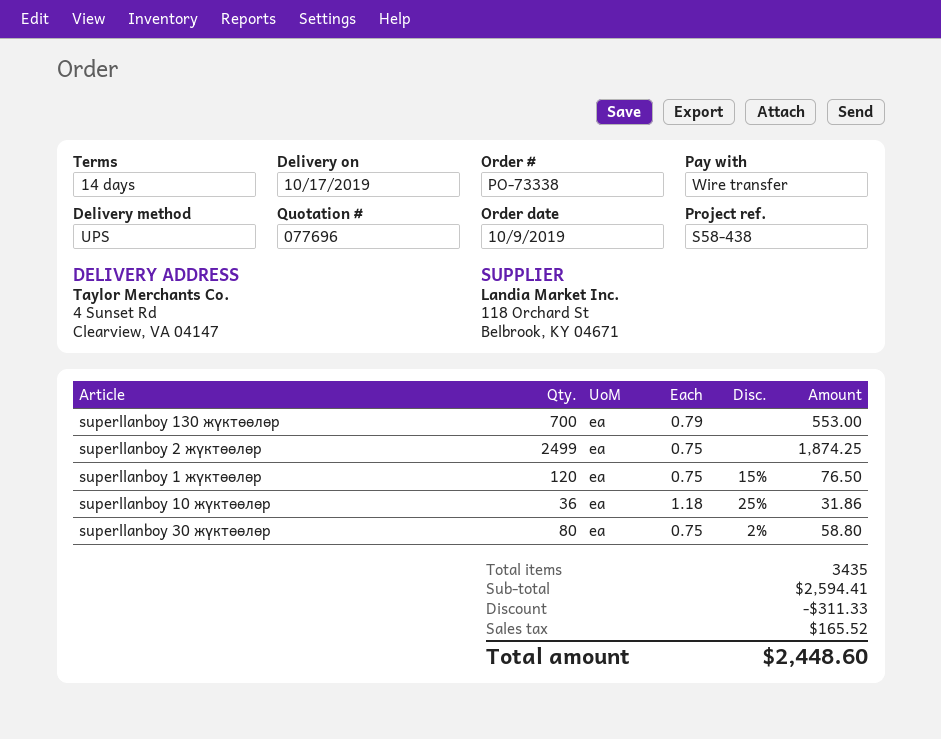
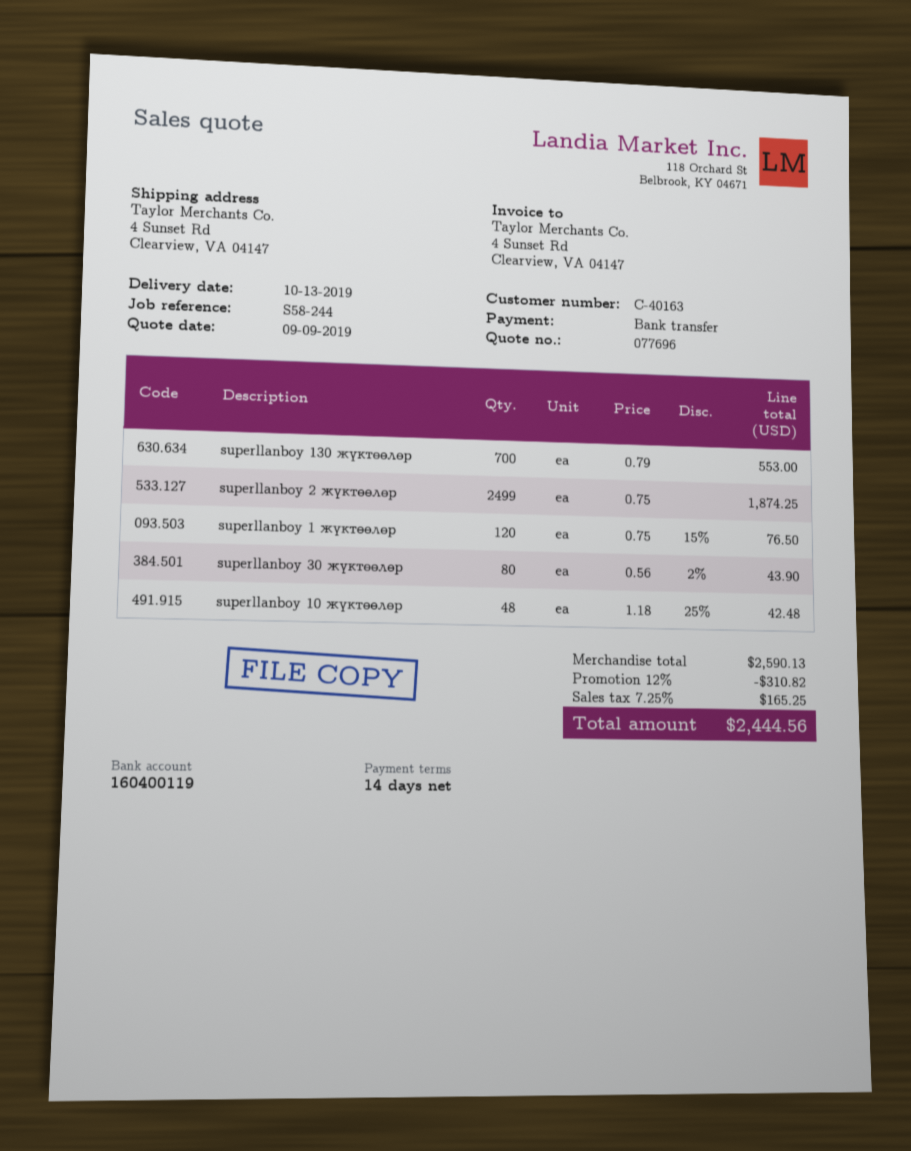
delivery date: 2019-10-17 -> 2019-10-13
reference: S58-438 -> S58-244
superllanboy 10 жүктөөлөр: 36 x 1.18 - 25% = 31.86 -> 48 x 1.18 - 25% = 42.48
superllanboy 30 жүктөөлөр: 80 x 0.75 - 2% = 58.80 -> 80 x 0.56 - 2% = 43.90
subtotal: 2594.41 -> 2590.13
discount: 311.33 -> 310.82
tax: 165.52 -> 165.25
total: 2448.60 -> 2444.56

